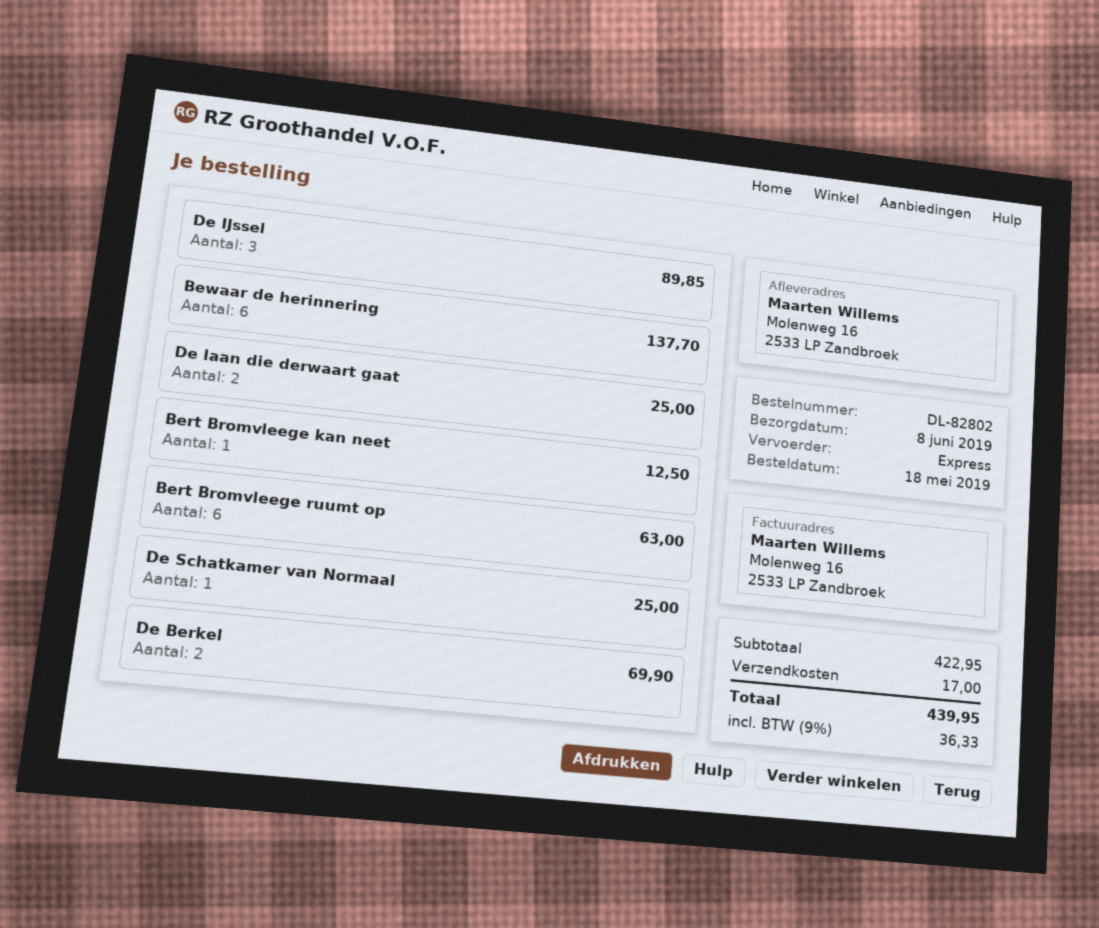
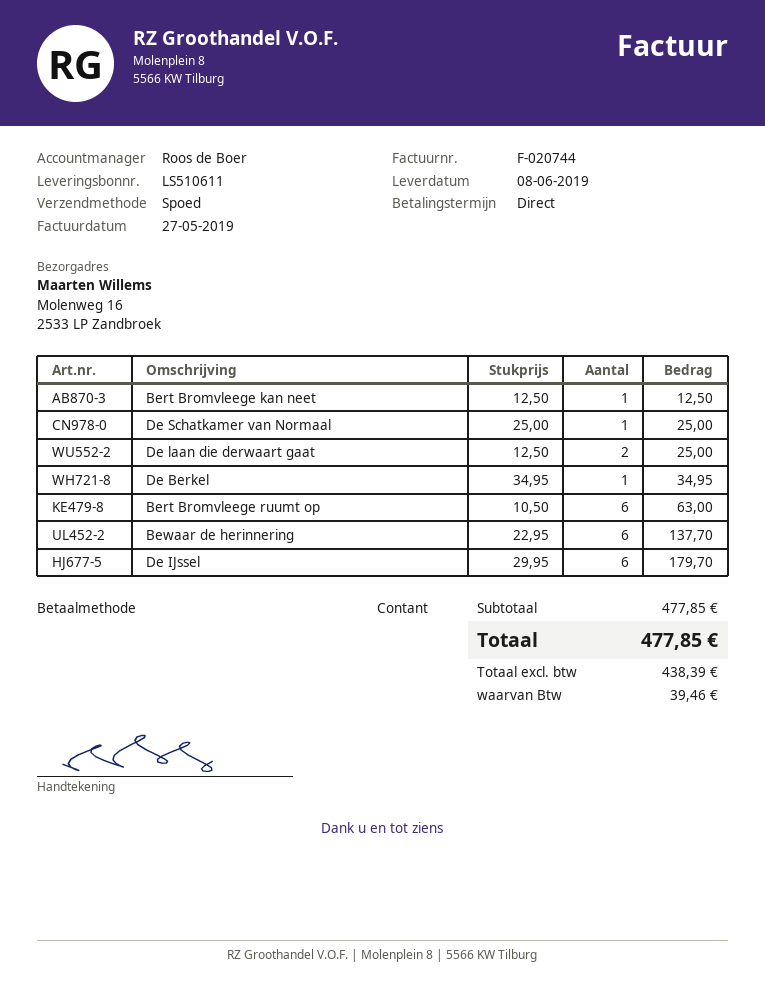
De IJssel: 3 for 89.85 -> 6 for 179.70
De Berkel: 2 for 69.90 -> 1 for 34.95
subtotal: 422.95 -> 477.85
shipping: 17.00 -> none
tax: 36.33 -> 39.46
total: 439.95 -> 477.85

